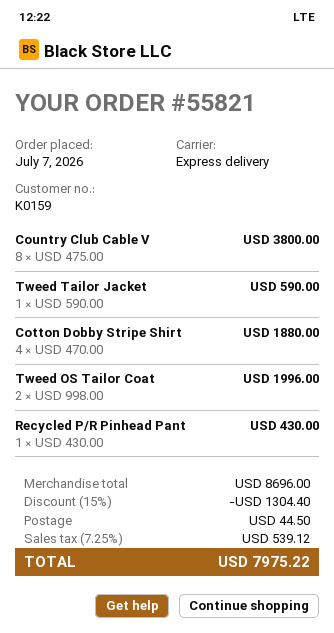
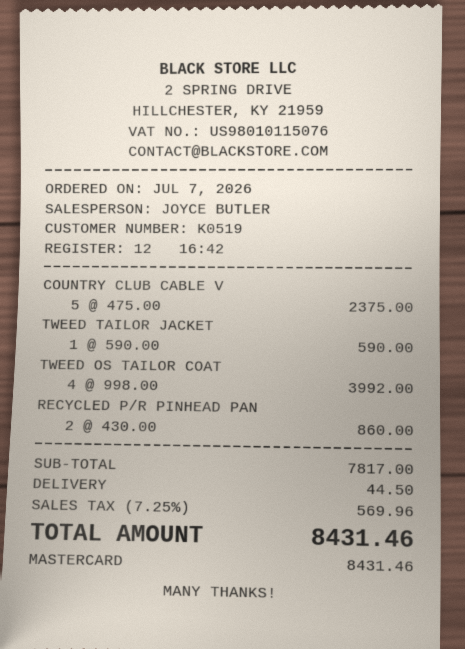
customer number: K0159 -> K0519
Country Club Cable V: 8 x 475.00 = 3800.00 -> 5 x 475.00 = 2375.00
Cotton Dobby Stripe Shirt: 4 x 470.00 = 1880.00 -> none
Tweed OS Tailor Coat: 2 x 998.00 = 1996.00 -> 4 x 998.00 = 3992.00
Recycled P/R Pinhead Pant: 1 x 430.00 = 430.00 -> 2 x 430.00 = 860.00
subtotal: 8696.00 -> 7817.00
discount: 15% = 1304.40 -> none
tax: 7.25% = 539.12 -> 7.25% = 569.96
total: 7975.22 -> 8431.46

